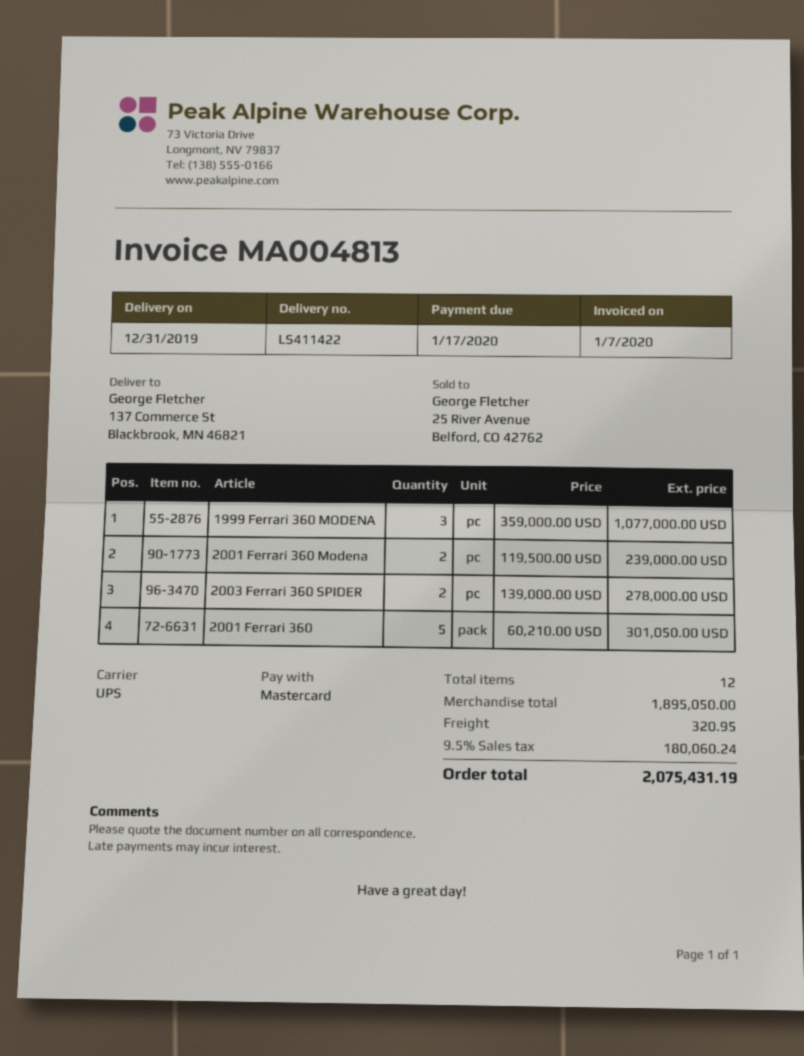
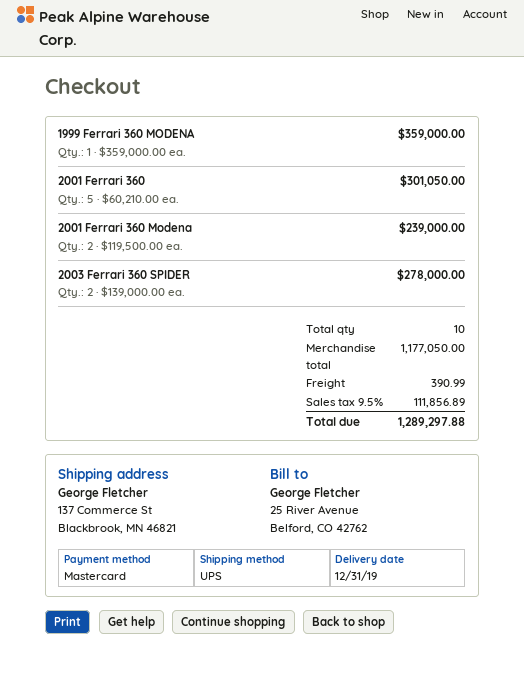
1999 Ferrari 360 MODENA: 3 x 359000.00 = 1077000.00 -> 1 x 359000.00 = 359000.00
total quantity: 12 -> 10
subtotal: 1895050.00 -> 1177050.00
shipping: 320.95 -> 390.99
tax: 9.5% = 180060.24 -> 9.5% = 111856.89
total: 2075431.19 -> 1289297.88

